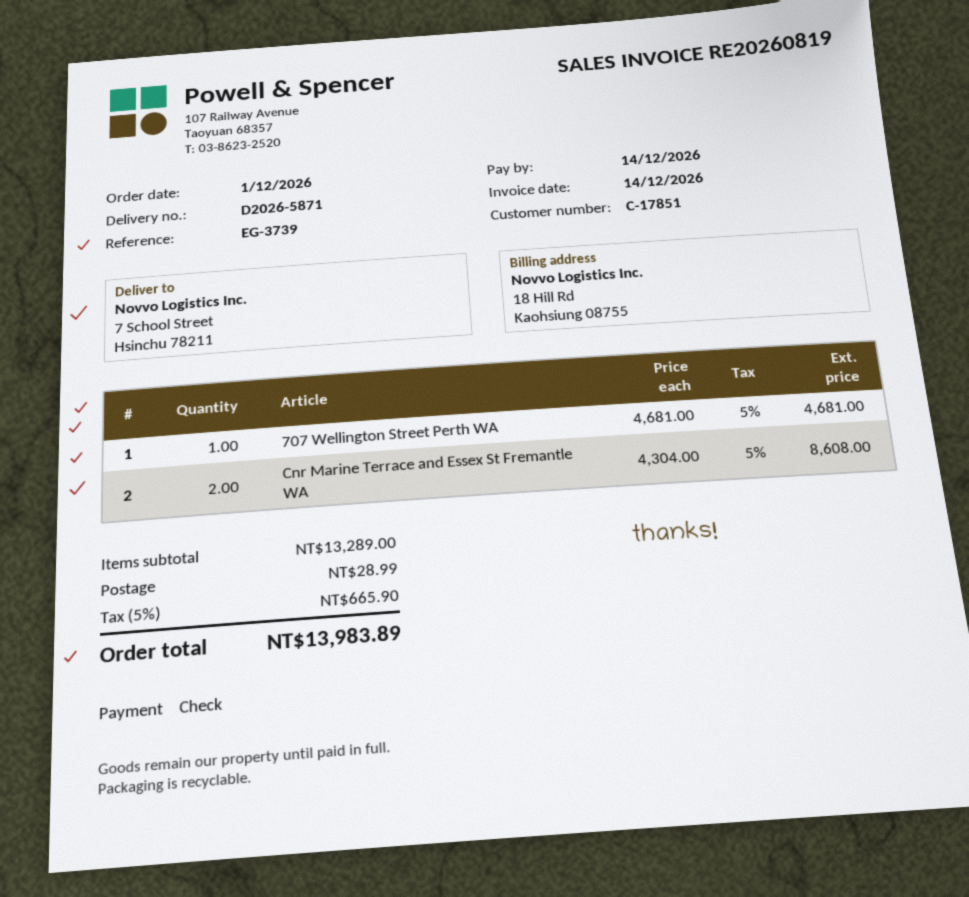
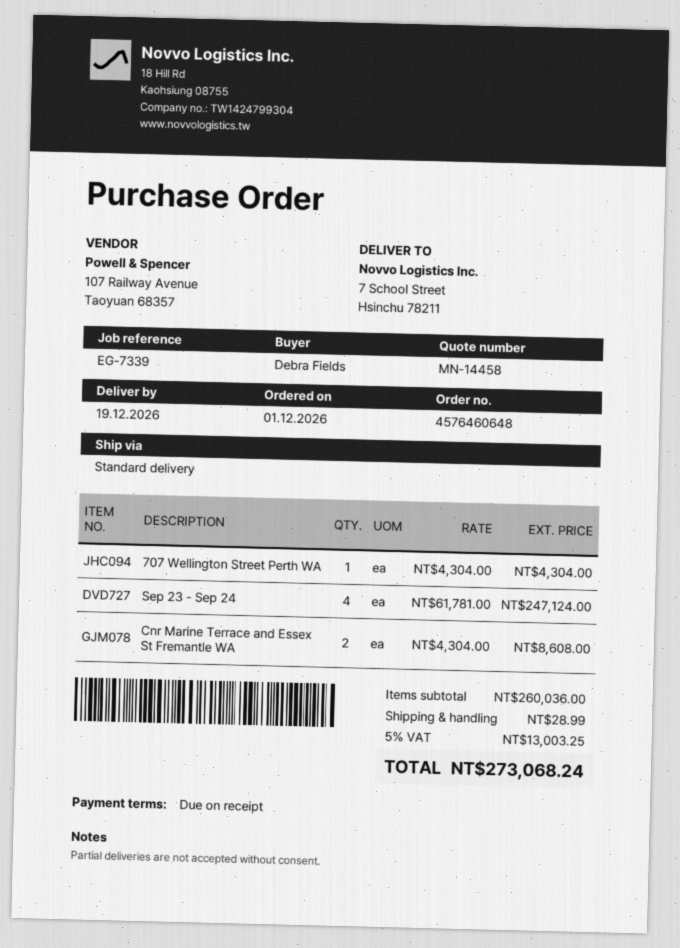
reference: EG-3739 -> EG-7339
707 Wellington Street Perth WA: 1 x 4681.00 = 4681.00 -> 1 x 4304.00 = 4304.00
Sep 23 - Sep 24: none -> 4 x 61781.00 = 247124.00
subtotal: 13289.00 -> 260036.00
tax: 5% = 665.90 -> 5% = 13003.25
total: 13983.89 -> 273068.24

